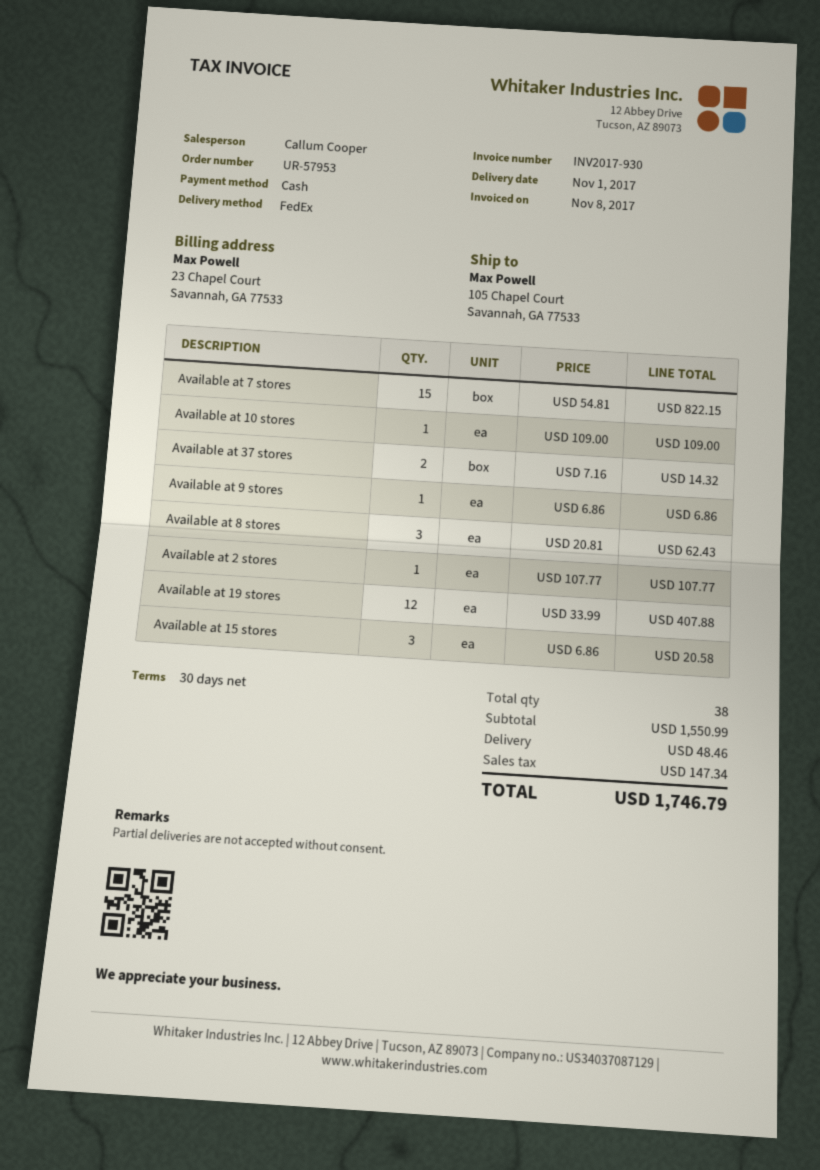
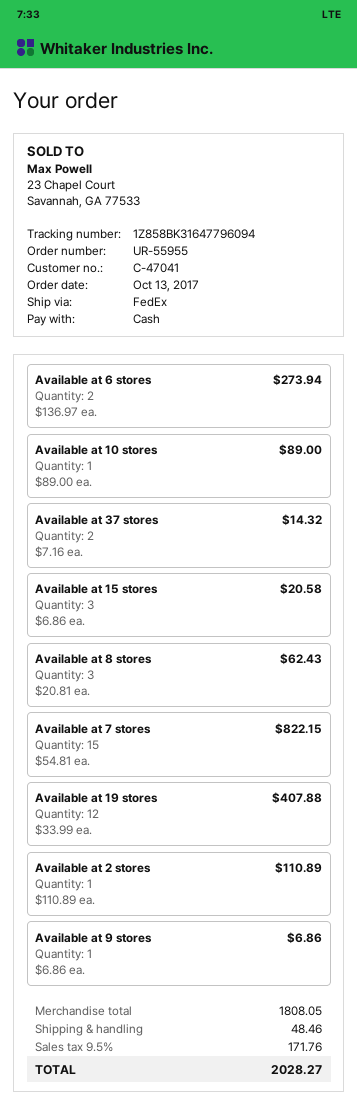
order number: UR-57953 -> UR-55955
Available at 10 stores: 1 x 109.00 = 109.00 -> 1 x 89.00 = 89.00
Available at 2 stores: 1 x 107.77 = 107.77 -> 1 x 110.89 = 110.89
Available at 6 stores: none -> 2 x 136.97 = 273.94
subtotal: 1550.99 -> 1808.05
tax: 147.34 -> 171.76
total: 1746.79 -> 2028.27

